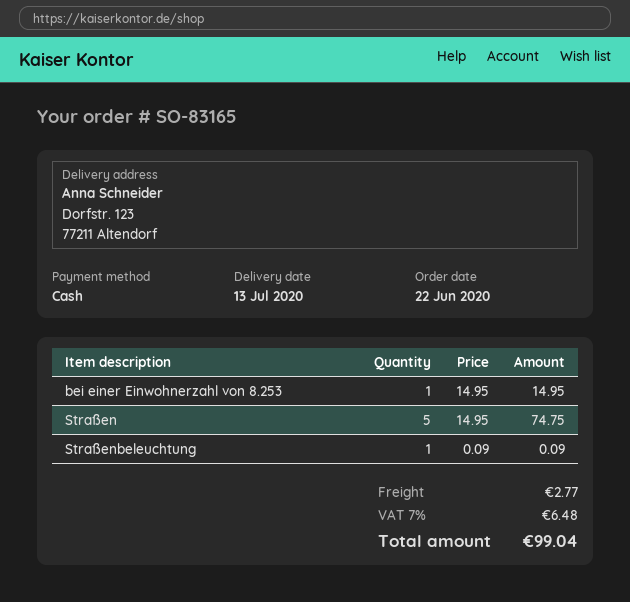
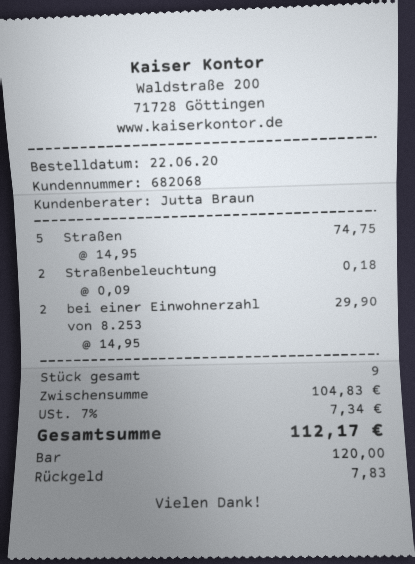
bei einer Einwohnerzahl von 8.253: 1 x 14.95 = 14.95 -> 2 x 14.95 = 29.90
Straßenbeleuchtung: 1 x 0.09 = 0.09 -> 2 x 0.09 = 0.18
shipping: 2.77 -> none
tax: 7% = 6.48 -> 7% = 7.34
total: 99.04 -> 112.17

